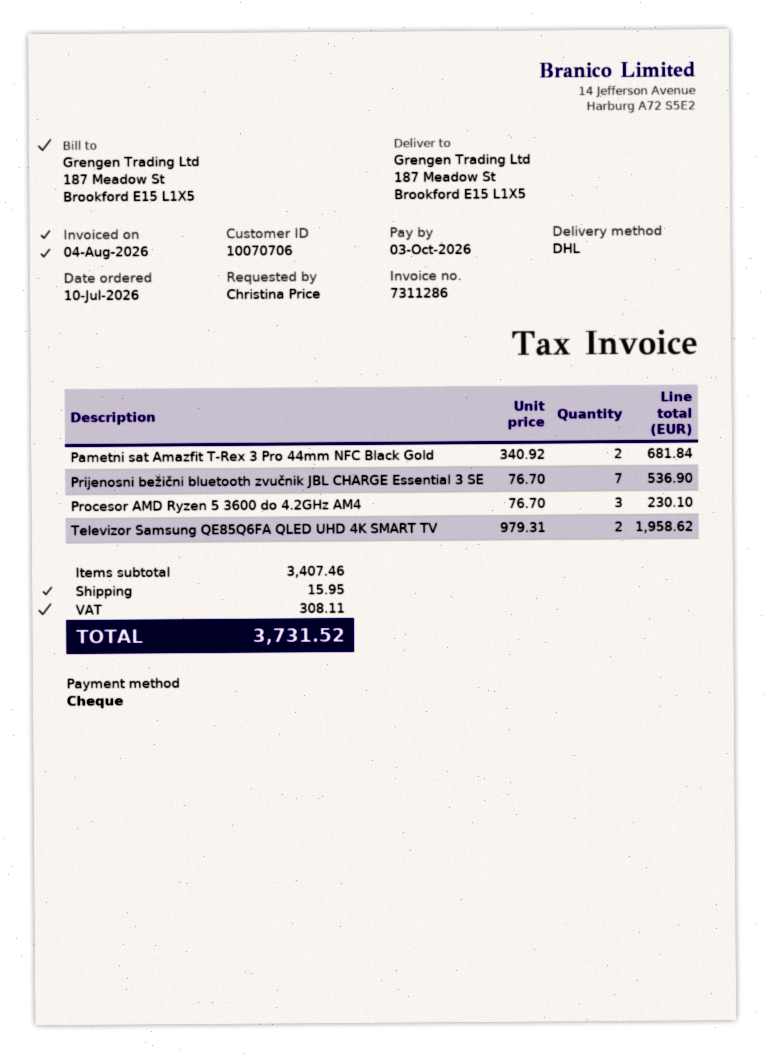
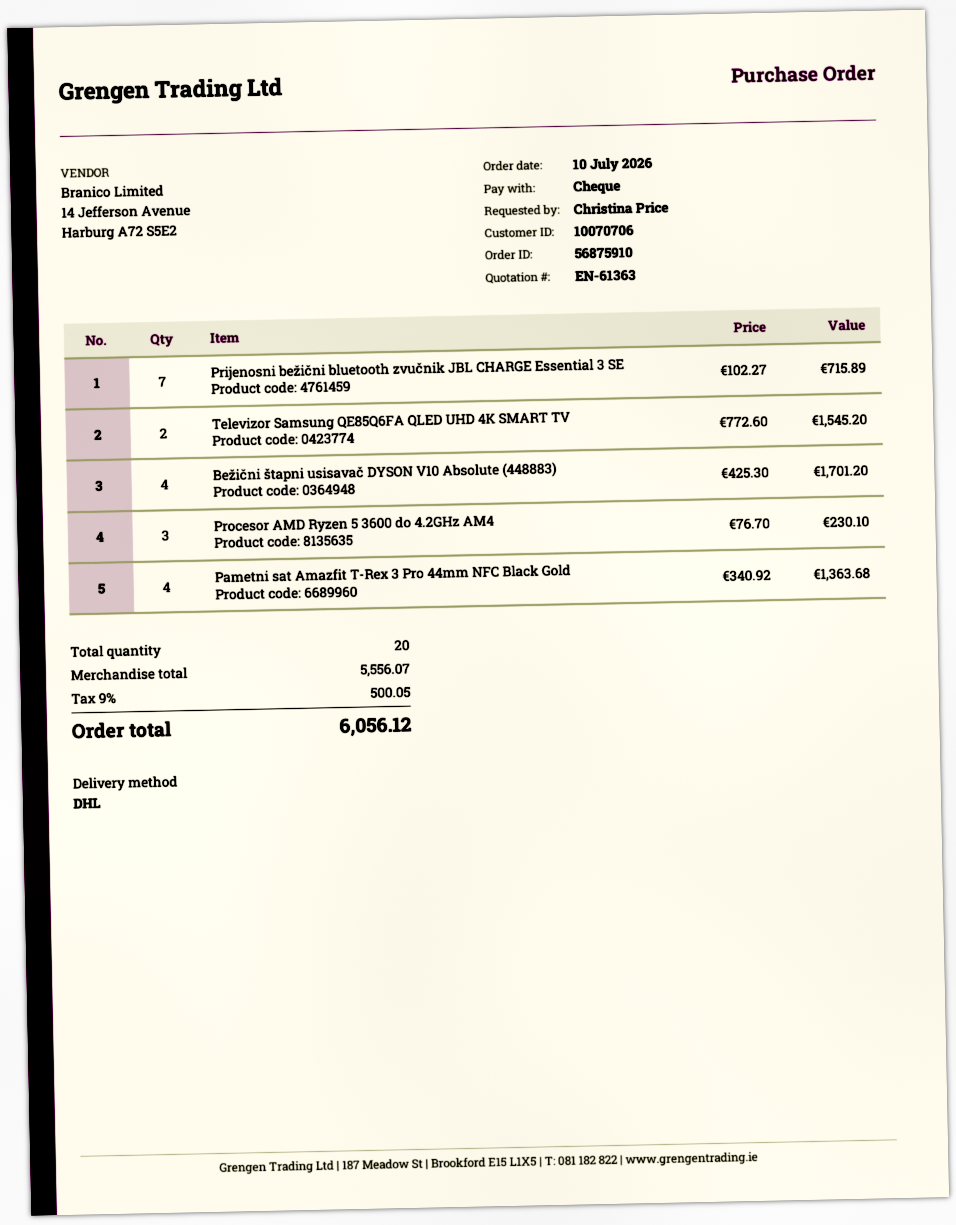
Pametni sat Amazfit T-Rex 3 Pro 44mm NFC Black Gold: 2 x 340.92 = 681.84 -> 4 x 340.92 = 1363.68
Prijenosni bežični bluetooth zvučnik JBL CHARGE Essential 3 SE: 7 x 76.70 = 536.90 -> 7 x 102.27 = 715.89
Televizor Samsung QE85Q6FA QLED UHD 4K SMART TV: 2 x 979.31 = 1958.62 -> 2 x 772.60 = 1545.20
Bežični štapni usisavač DYSON V10 Absolute (448883): none -> 4 x 425.30 = 1701.20
subtotal: 3407.46 -> 5556.07
shipping: 15.95 -> none
tax: 308.11 -> 500.05
total: 3731.52 -> 6056.12

